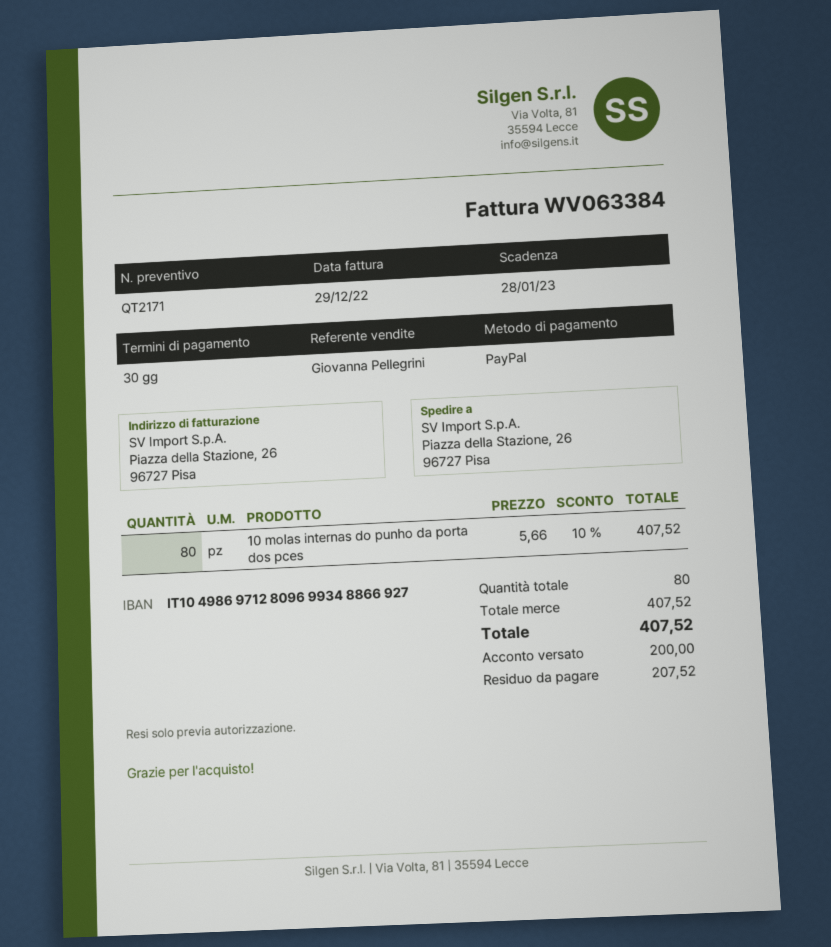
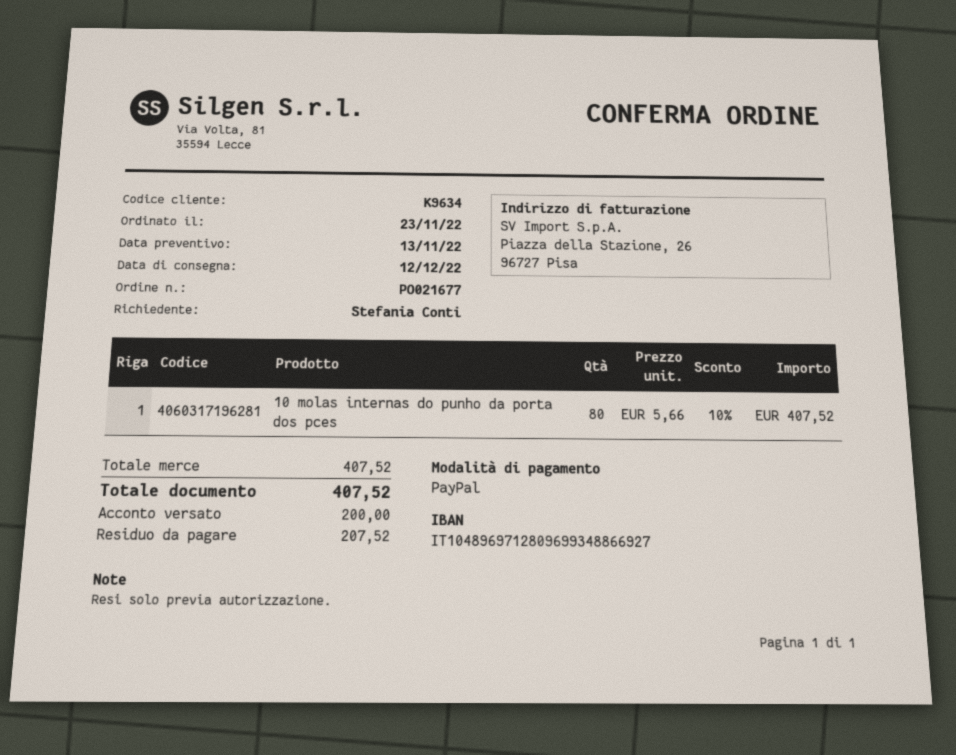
bank account: IT1049869712809699348866927 -> IT1048969712809699348866927

